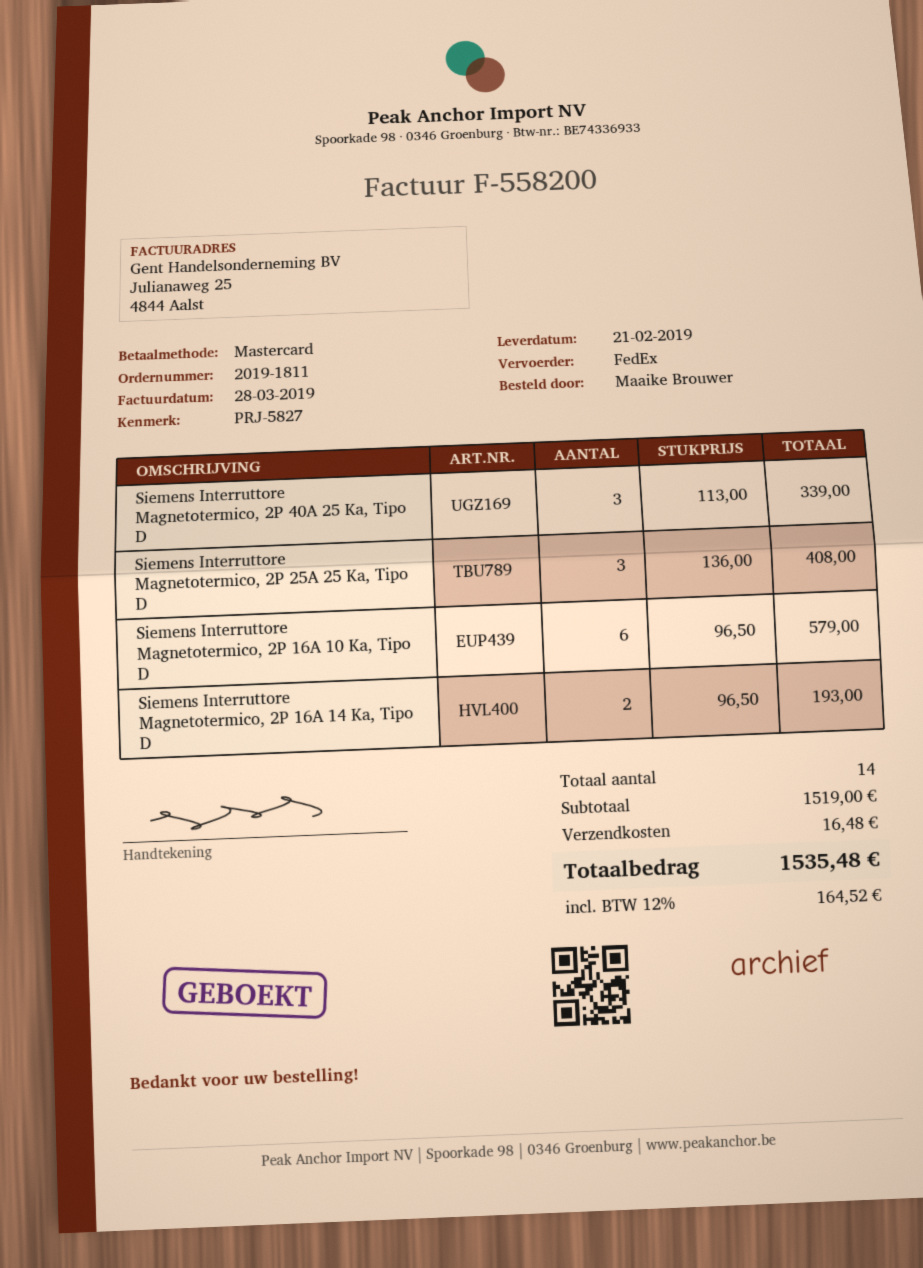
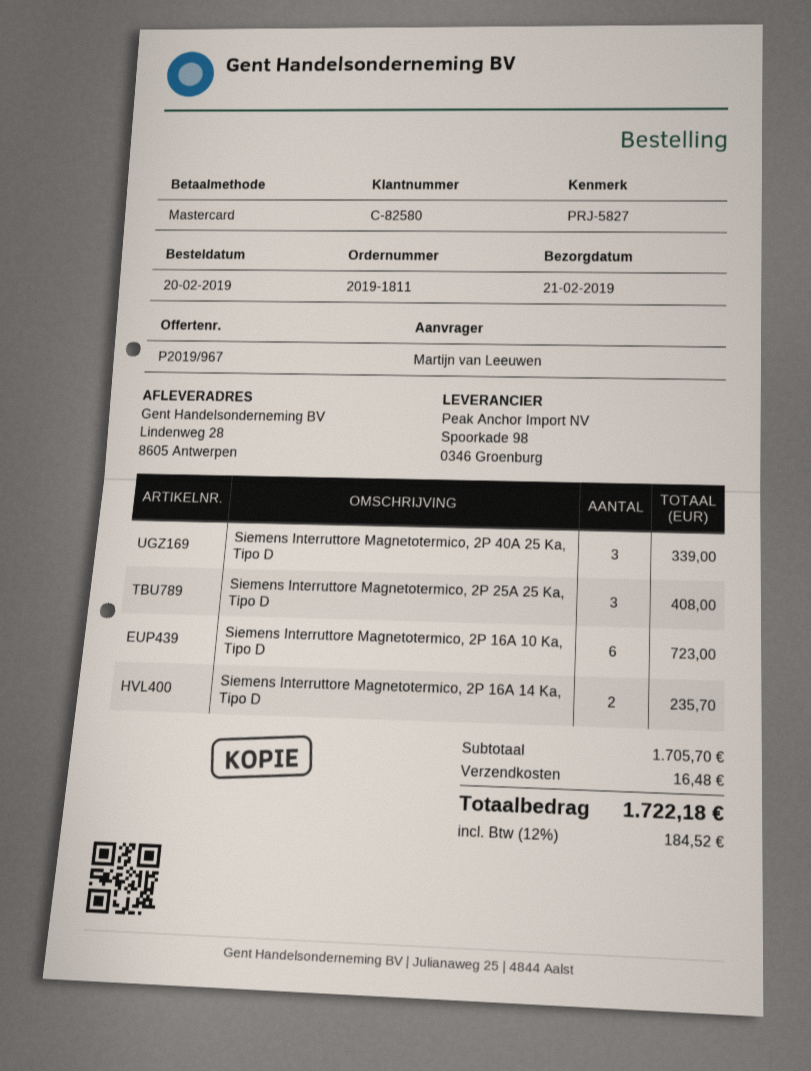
ordered by: Maaike Brouwer -> Martijn van Leeuwen
Siemens Interruttore Magnetotermico, 2P 16A 10 Ka, Tipo D: 6 for 579.00 -> 6 for 723.00
Siemens Interruttore Magnetotermico, 2P 16A 14 Ka, Tipo D: 2 for 193.00 -> 2 for 235.70
subtotal: 1519.00 -> 1705.70
tax: 12% = 164.52 -> 12% = 184.52
total: 1535.48 -> 1722.18

